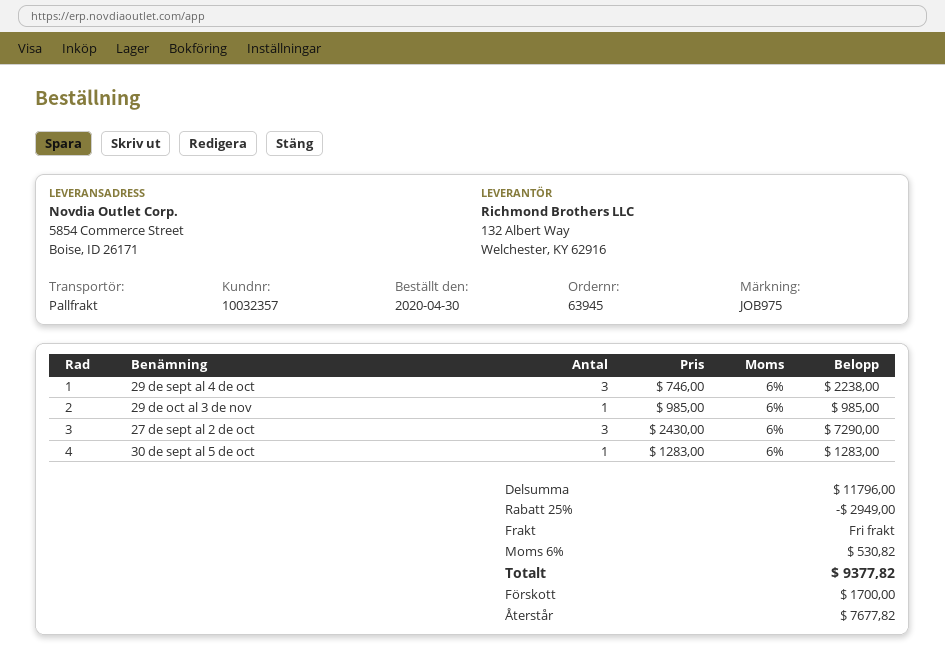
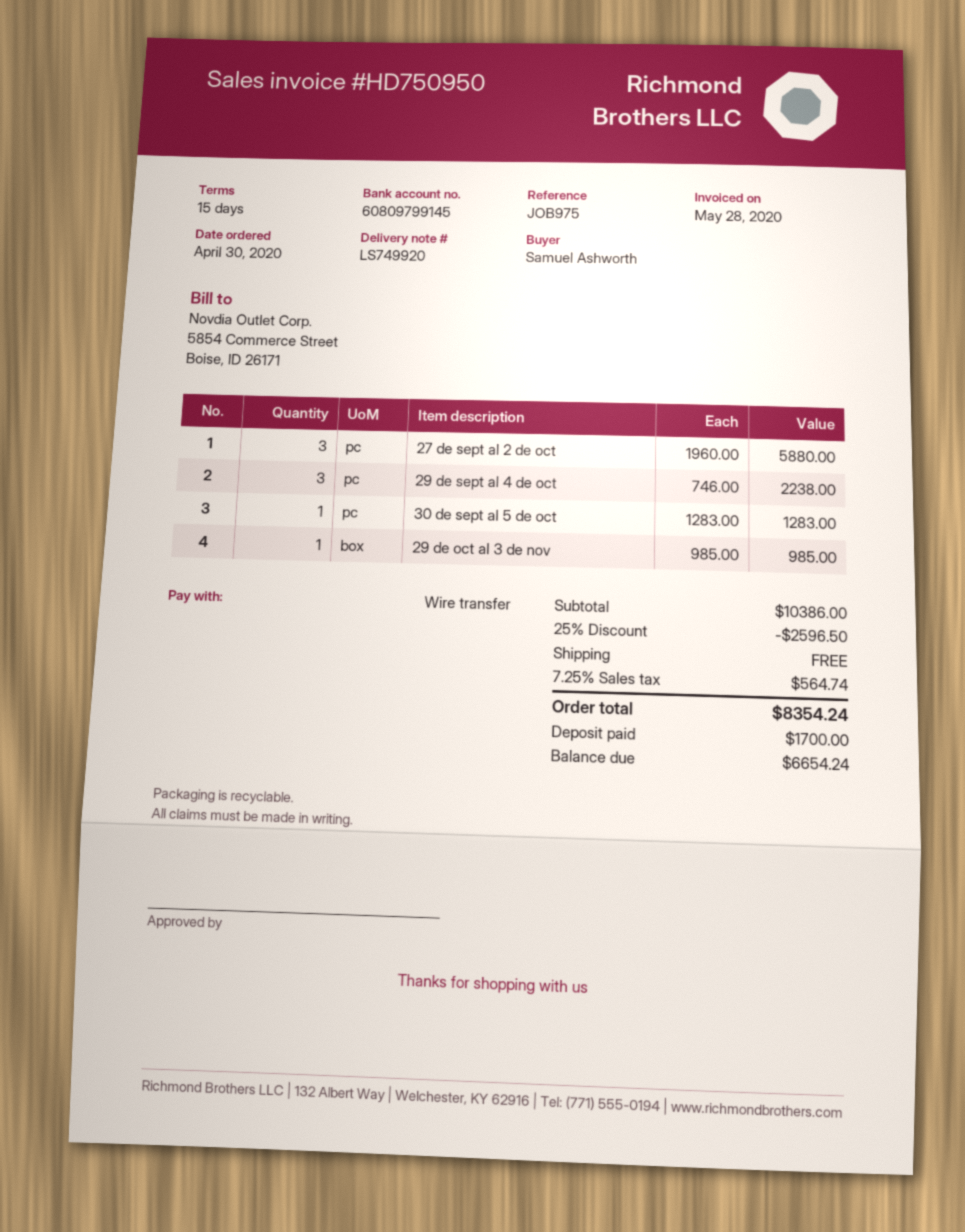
27 de sept al 2 de oct: 3 x 2430.00 = 7290.00 -> 3 x 1960.00 = 5880.00
subtotal: 11796.00 -> 10386.00
discount: 25% = 2949.00 -> 25% = 2596.50
tax: 6% = 530.82 -> 7.25% = 564.74
total: 9377.82 -> 8354.24
balance: 7677.82 -> 6654.24

